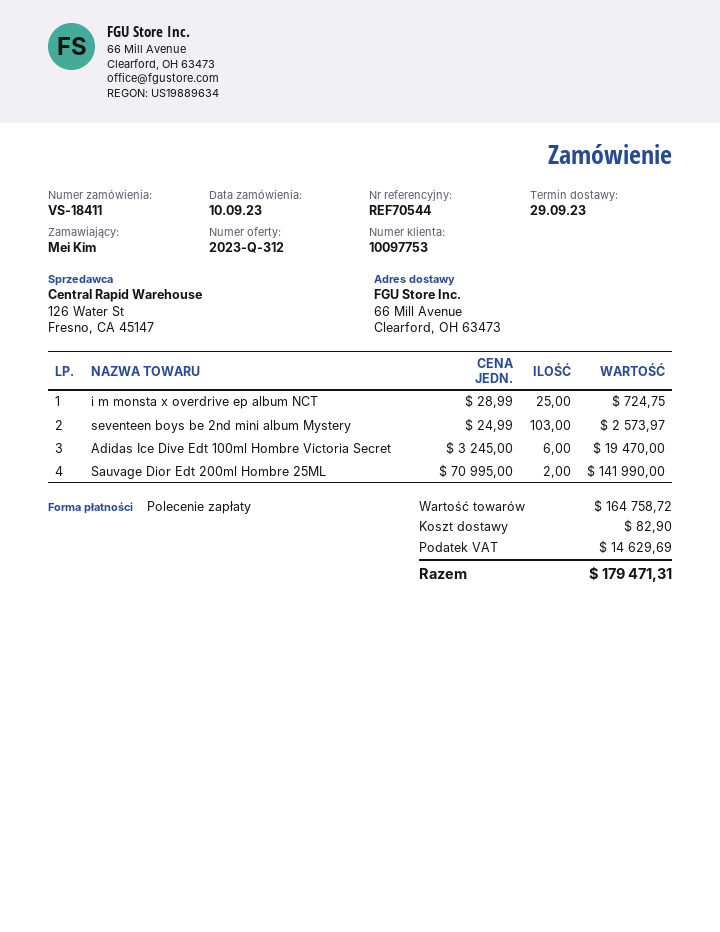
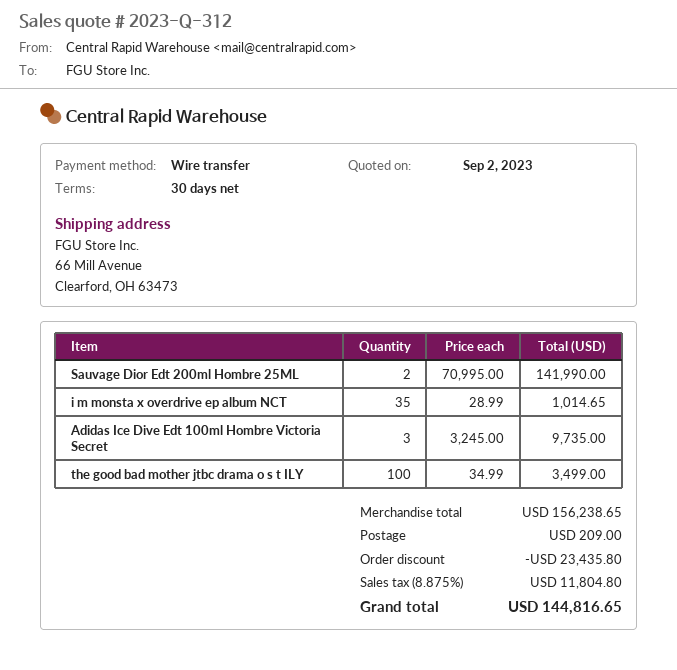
payment method: direct debit -> bank transfer
i m monsta x overdrive ep album NCT: 25 x 28.99 = 724.75 -> 35 x 28.99 = 1014.65
seventeen boys be 2nd mini album Mystery: 103 x 24.99 = 2573.97 -> none
Adidas Ice Dive Edt 100ml Hombre Victoria Secret: 6 x 3245.00 = 19470.00 -> 3 x 3245.00 = 9735.00
the good bad mother jtbc drama o s t ILY: none -> 100 x 34.99 = 3499.00
subtotal: 164758.72 -> 156238.65
discount: none -> 23435.80
shipping: 82.90 -> 209.00
tax: 14629.69 -> 11804.80
total: 179471.31 -> 144816.65

